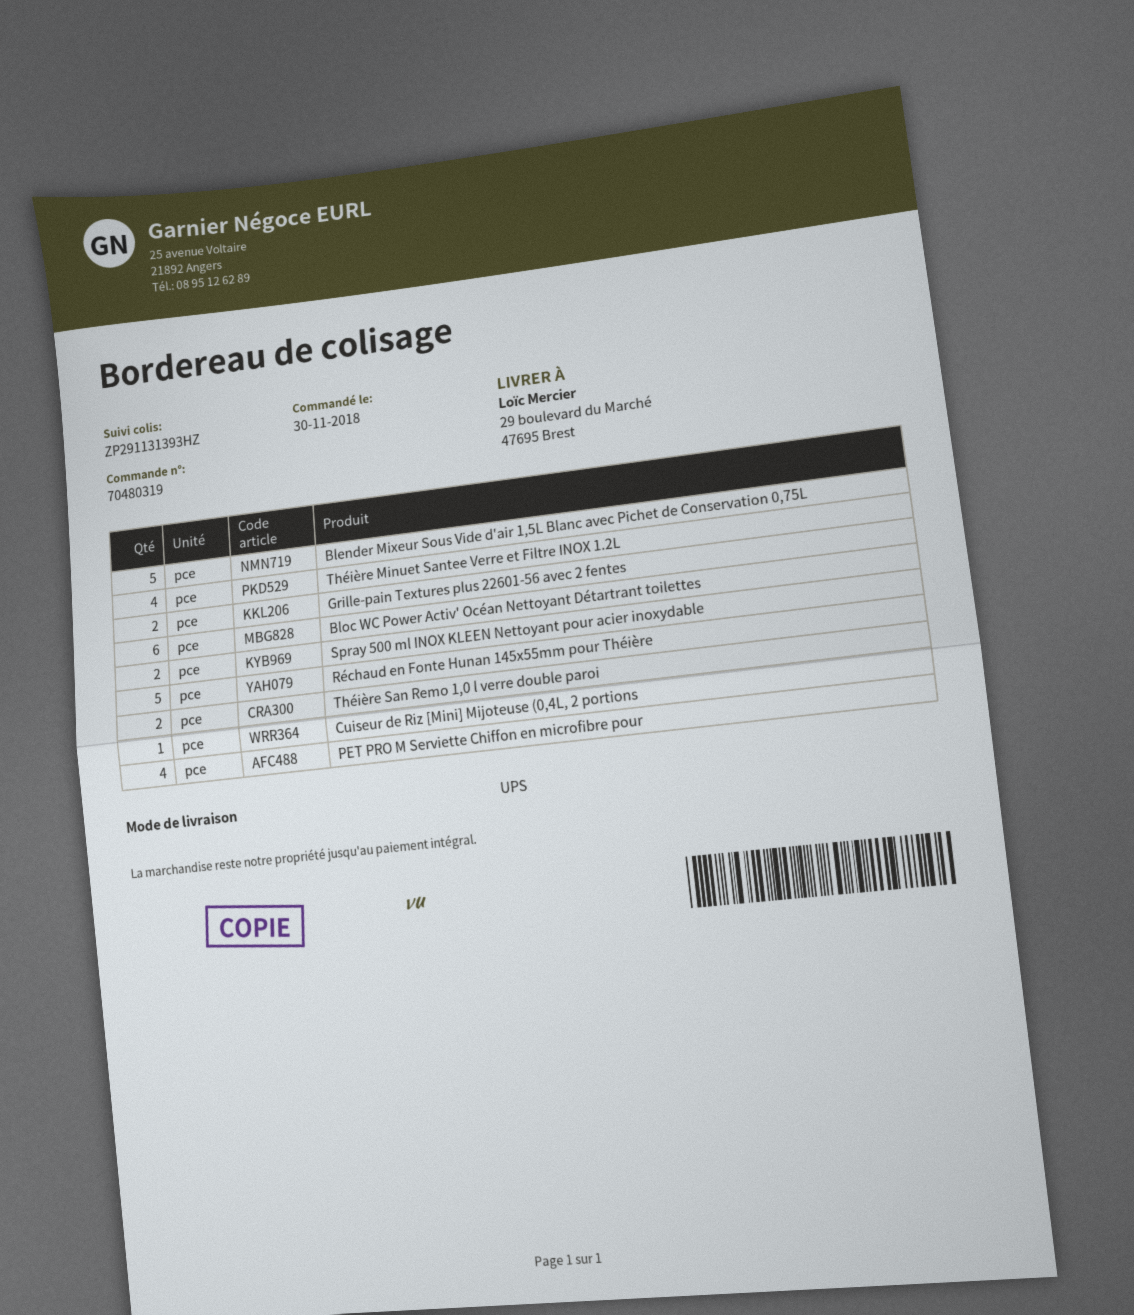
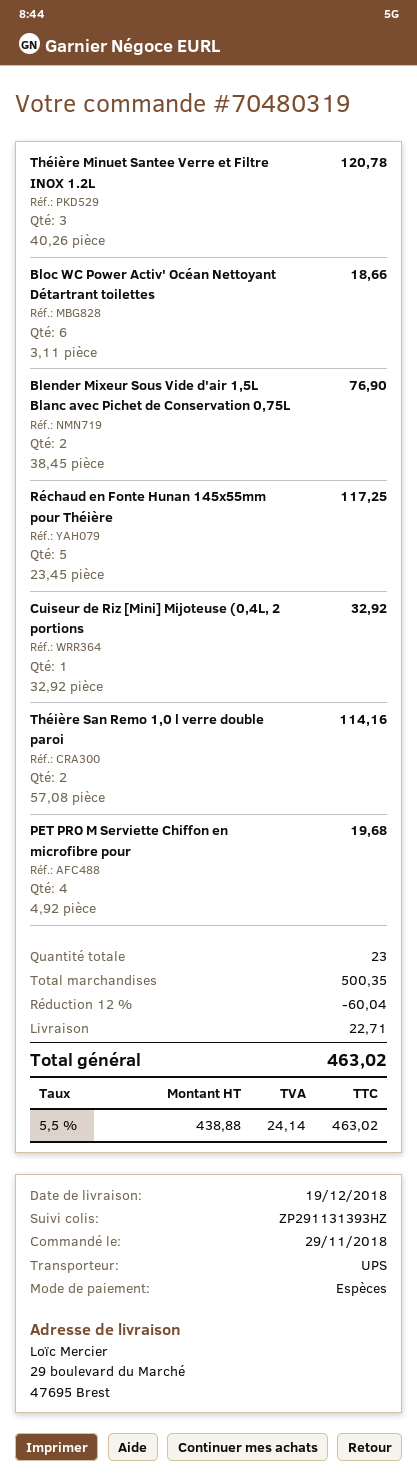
order date: 2018-11-30 -> 2018-11-29
Blender Mixeur Sous Vide d'air 1,5L Blanc avec Pichet de Conservation 0,75L: 5 -> 2
Théière Minuet Santee Verre et Filtre INOX 1.2L: 4 -> 3
Grille-pain Textures plus 22601-56 avec 2 fentes: 2 -> none
Spray 500 ml INOX KLEEN Nettoyant pour acier inoxydable: 2 -> none

